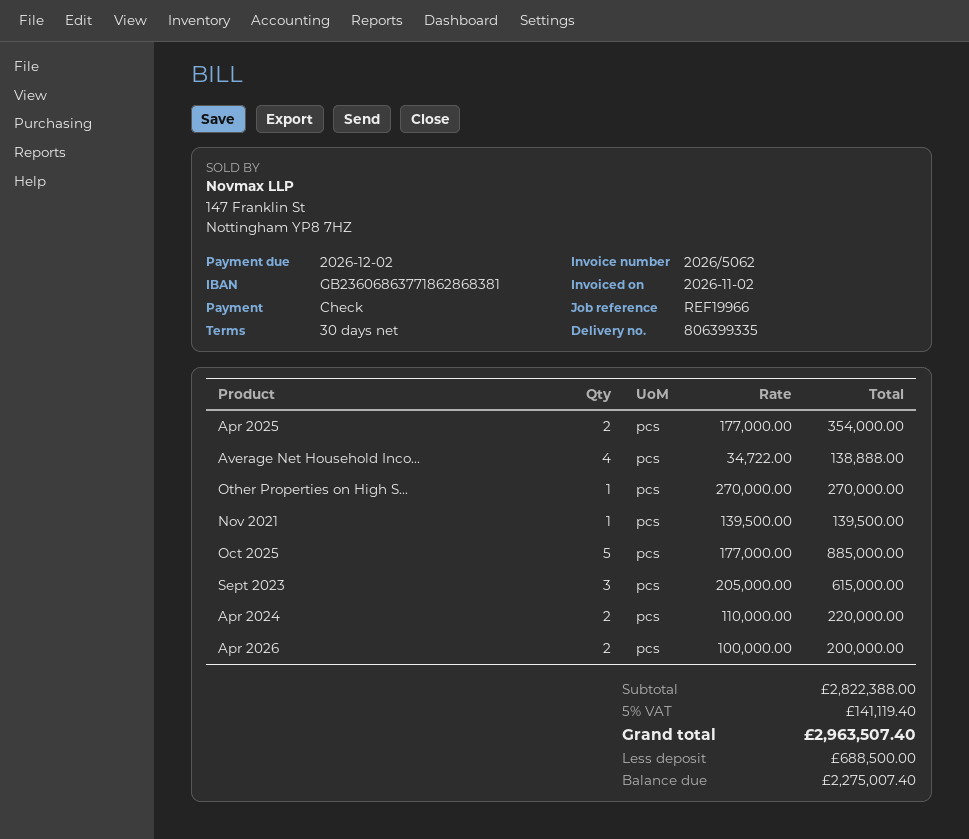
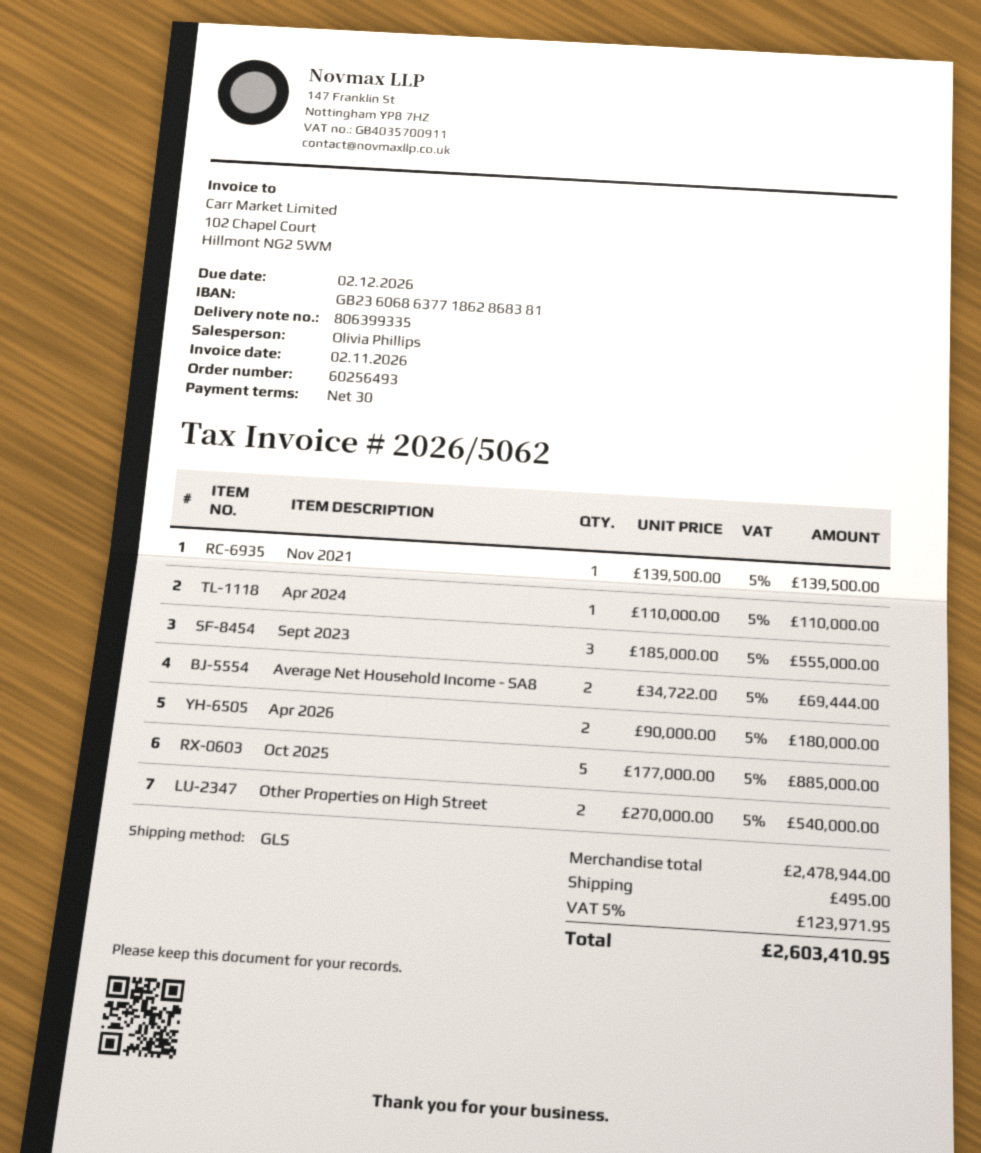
Apr 2025: 2 x 177000.00 = 354000.00 -> none
Average Net Household Inco...: 4 x 34722.00 = 138888.00 -> 2 x 34722.00 = 69444.00
Other Properties on High S...: 1 x 270000.00 = 270000.00 -> 2 x 270000.00 = 540000.00
Sept 2023: 3 x 205000.00 = 615000.00 -> 3 x 185000.00 = 555000.00
Apr 2024: 2 x 110000.00 = 220000.00 -> 1 x 110000.00 = 110000.00
Apr 2026: 2 x 100000.00 = 200000.00 -> 2 x 90000.00 = 180000.00
subtotal: 2822388.00 -> 2478944.00
shipping: none -> 495.00
tax: 5% = 141119.40 -> 5% = 123971.95
total: 2963507.40 -> 2603410.95

